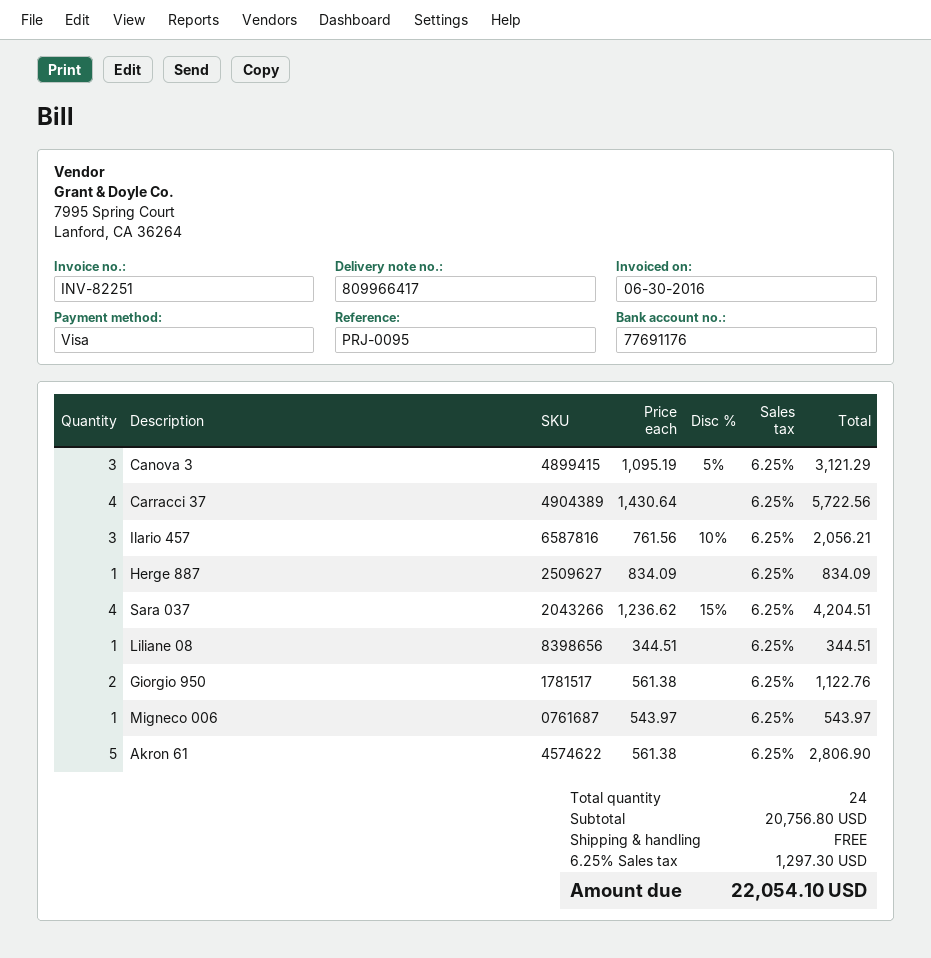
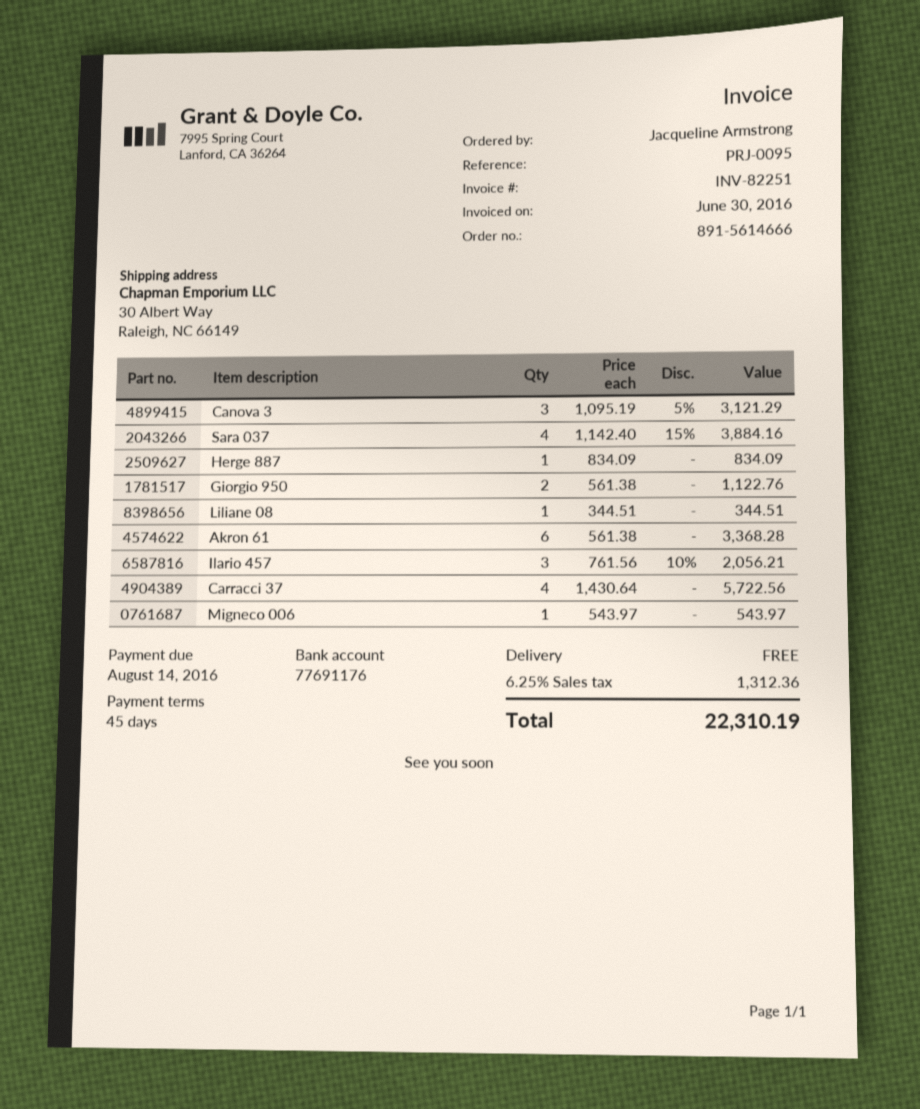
Sara 037: 4 x 1236.62 - 15% = 4204.51 -> 4 x 1142.40 - 15% = 3884.16
Akron 61: 5 x 561.38 = 2806.90 -> 6 x 561.38 = 3368.28
tax: 6.25% = 1297.30 -> 6.25% = 1312.36
total: 22054.10 -> 22310.19

